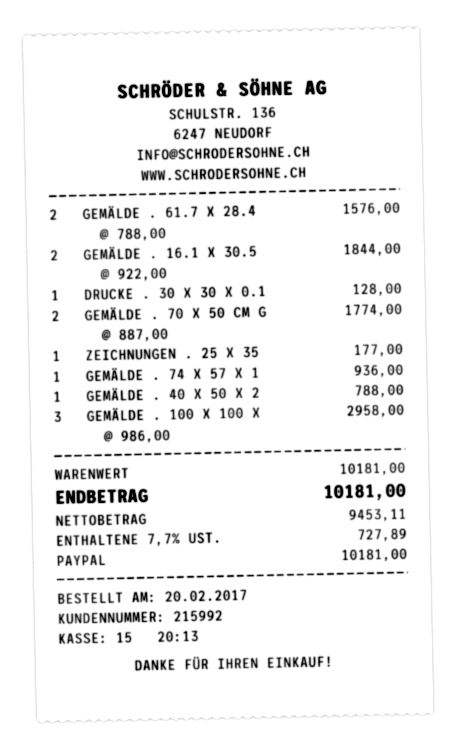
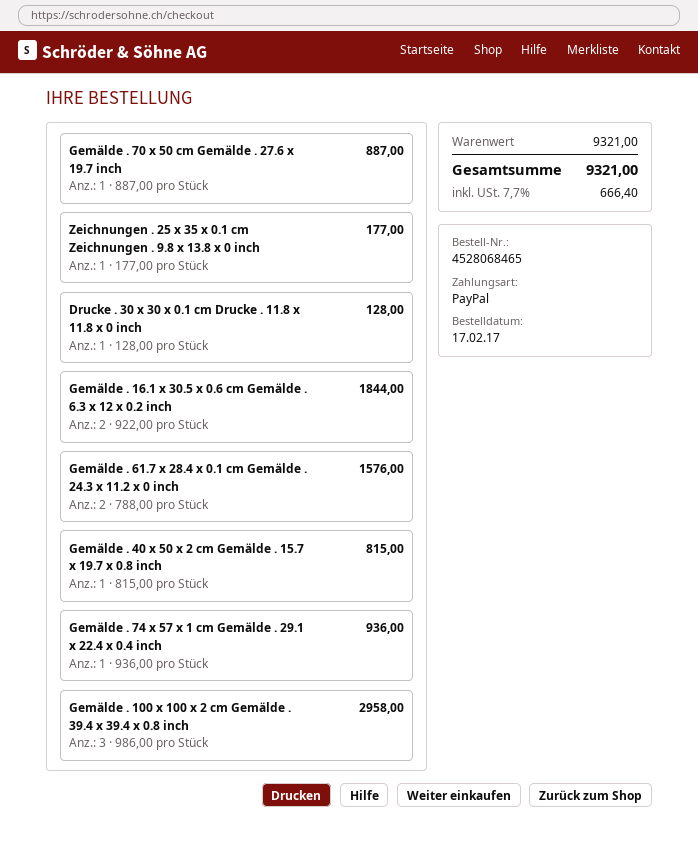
order date: 2017-02-20 -> 2017-02-17
GEMÄLDE . 70 X 50 CM G: 2 x 887.00 = 1774.00 -> 1 x 887.00 = 887.00
GEMÄLDE . 40 X 50 X 2: 1 x 788.00 = 788.00 -> 1 x 815.00 = 815.00
subtotal: 10181.00 -> 9321.00
tax: 7.7% = 727.89 -> 7.7% = 666.40
total: 10181.00 -> 9321.00

